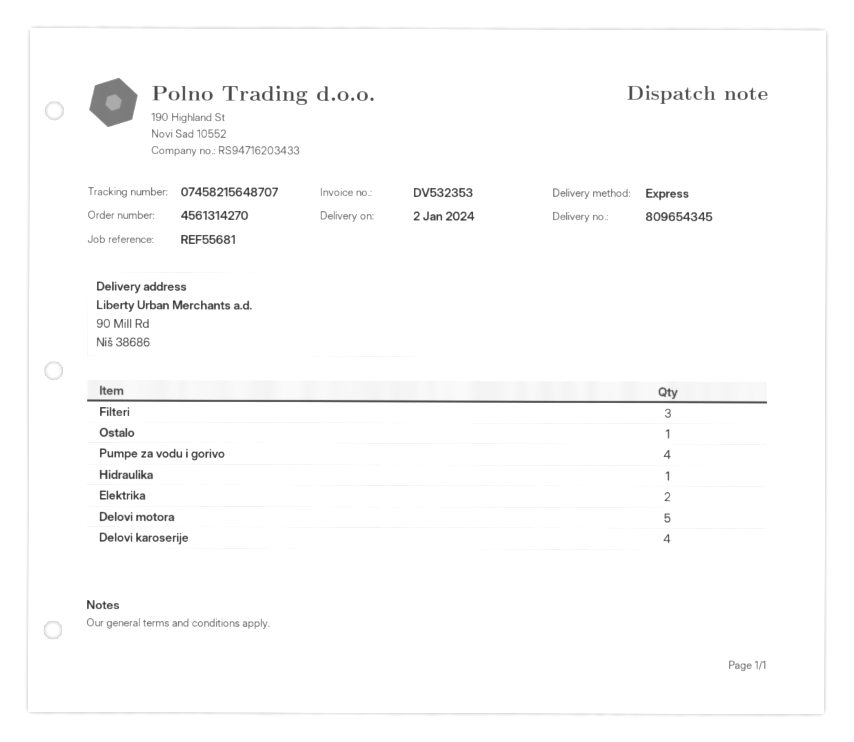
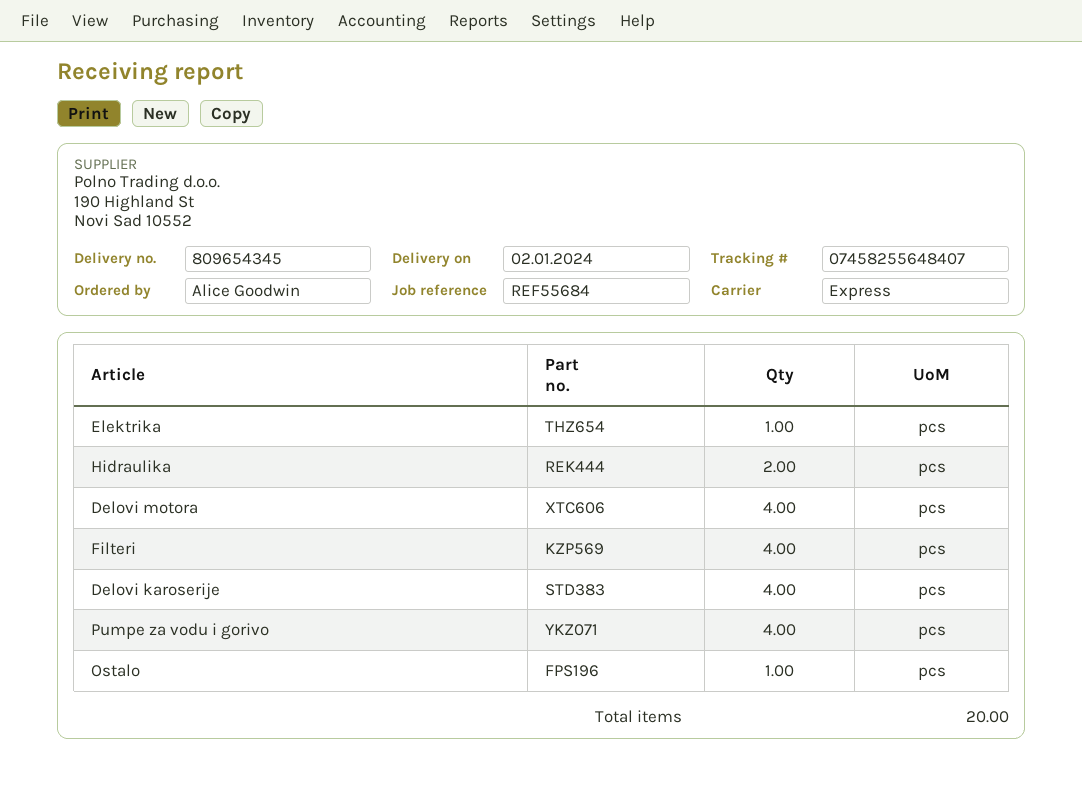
reference: REF55681 -> REF55684
tracking number: 07458215648707 -> 07458255648407
Filteri: 3 -> 4
Hidraulika: 1 -> 2
Elektrika: 2 -> 1
Delovi motora: 5 -> 4

